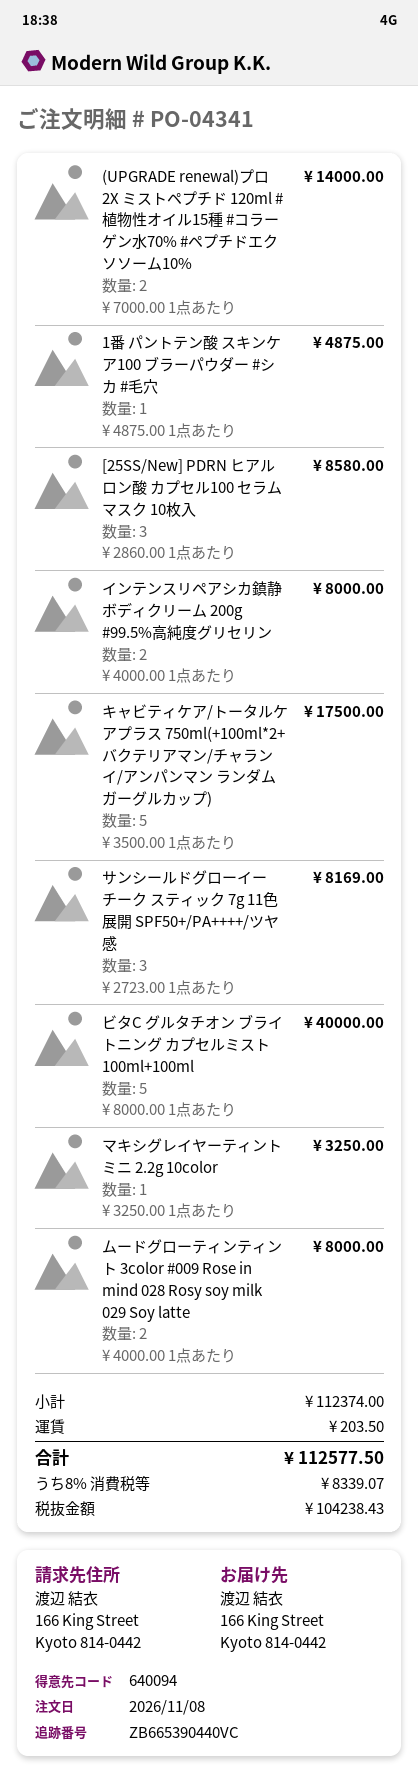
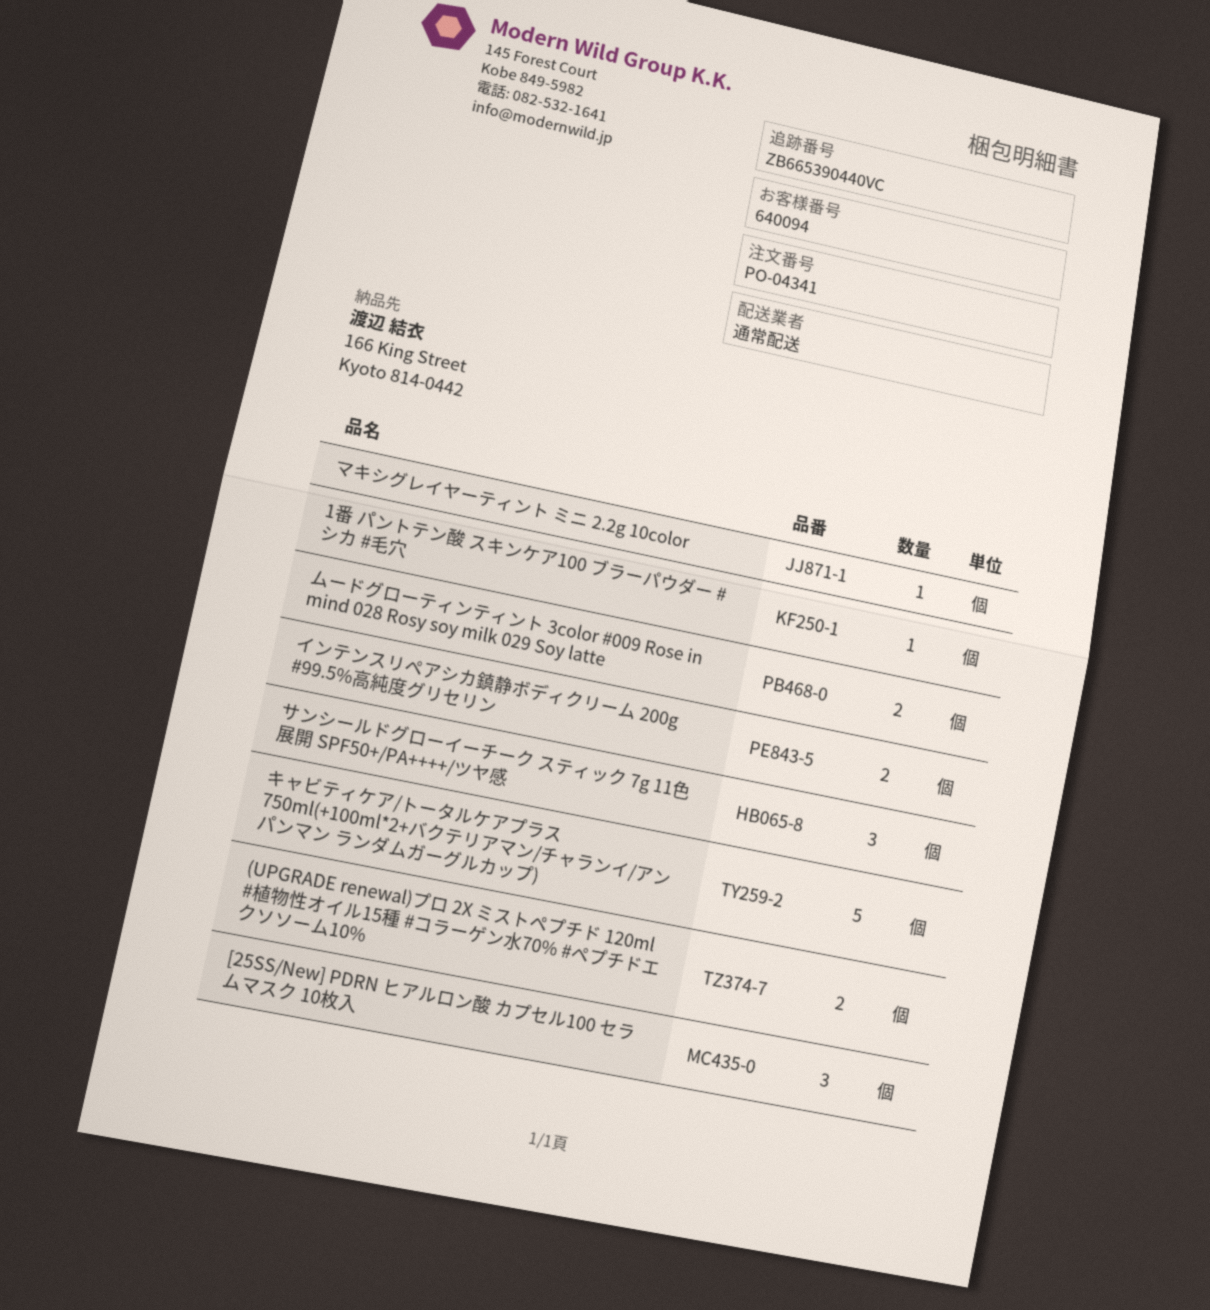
ビタC グルタチオン ブライトニング カプセルミスト 100ml+100ml: 5 -> none

